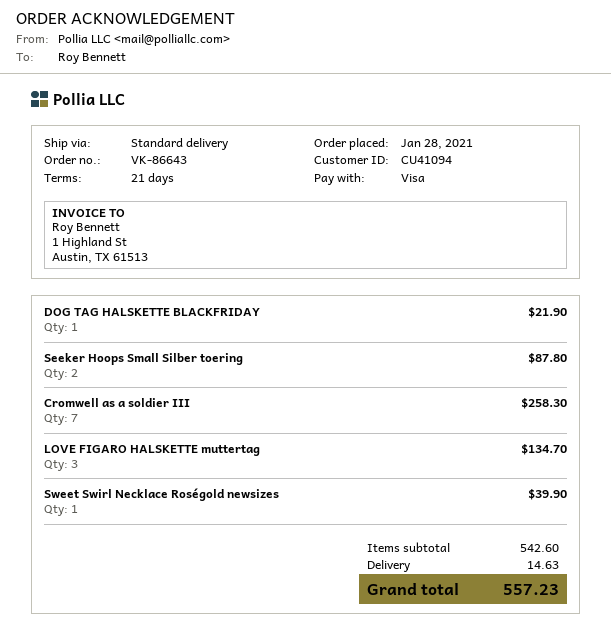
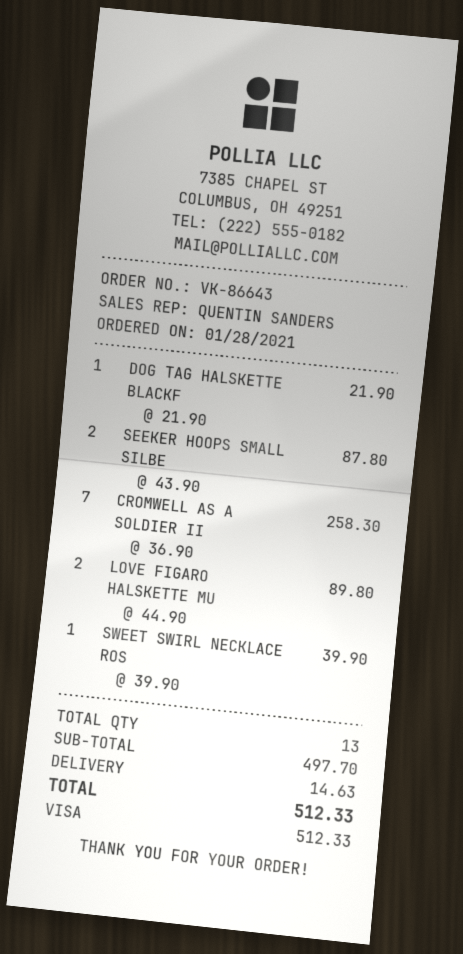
LOVE FIGARO HALSKETTE muttertag: 3 for 134.70 -> 2 for 89.80
subtotal: 542.60 -> 497.70
total: 557.23 -> 512.33

